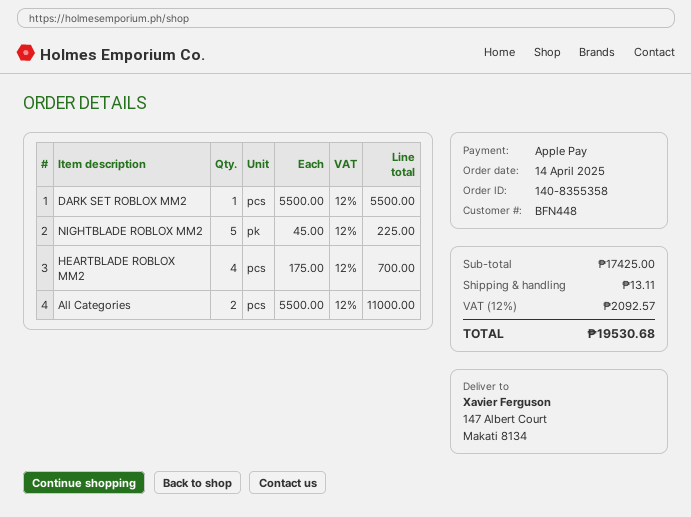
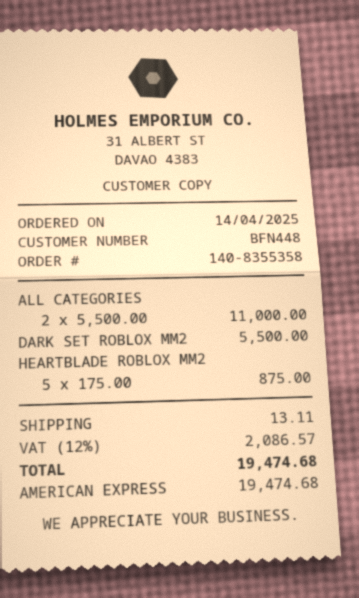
payment method: Apple Pay -> American Express
NIGHTBLADE ROBLOX MM2: 5 x 45.00 = 225.00 -> none
HEARTBLADE ROBLOX MM2: 4 x 175.00 = 700.00 -> 5 x 175.00 = 875.00
tax: 12% = 2092.57 -> 12% = 2086.57
total: 19530.68 -> 19474.68

